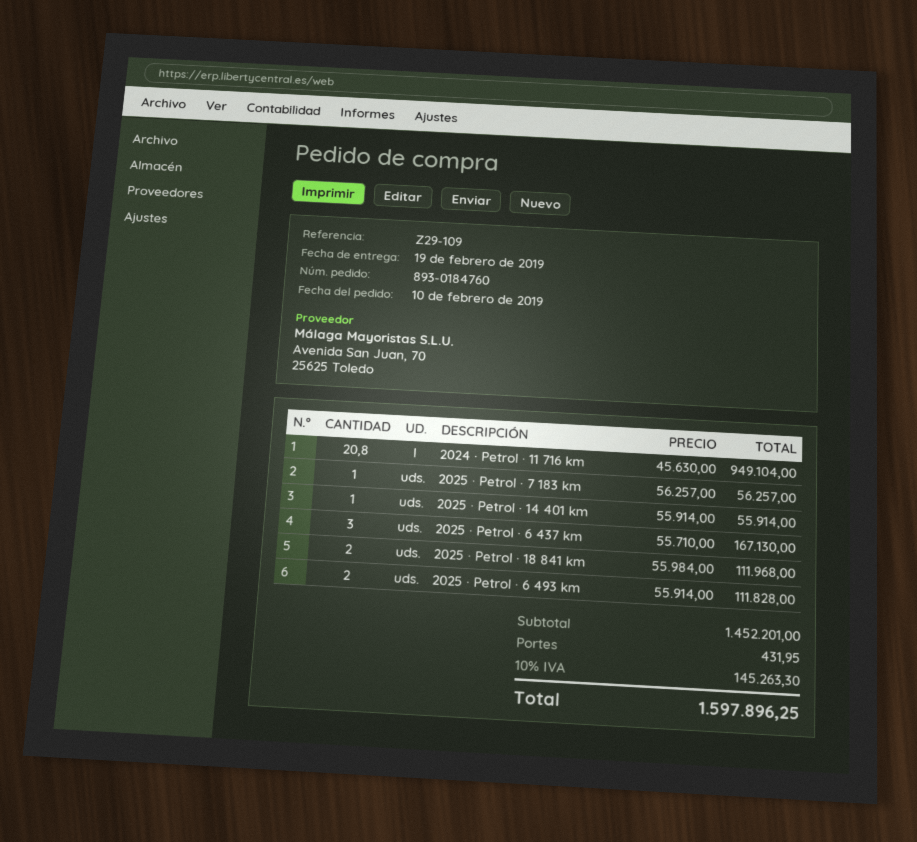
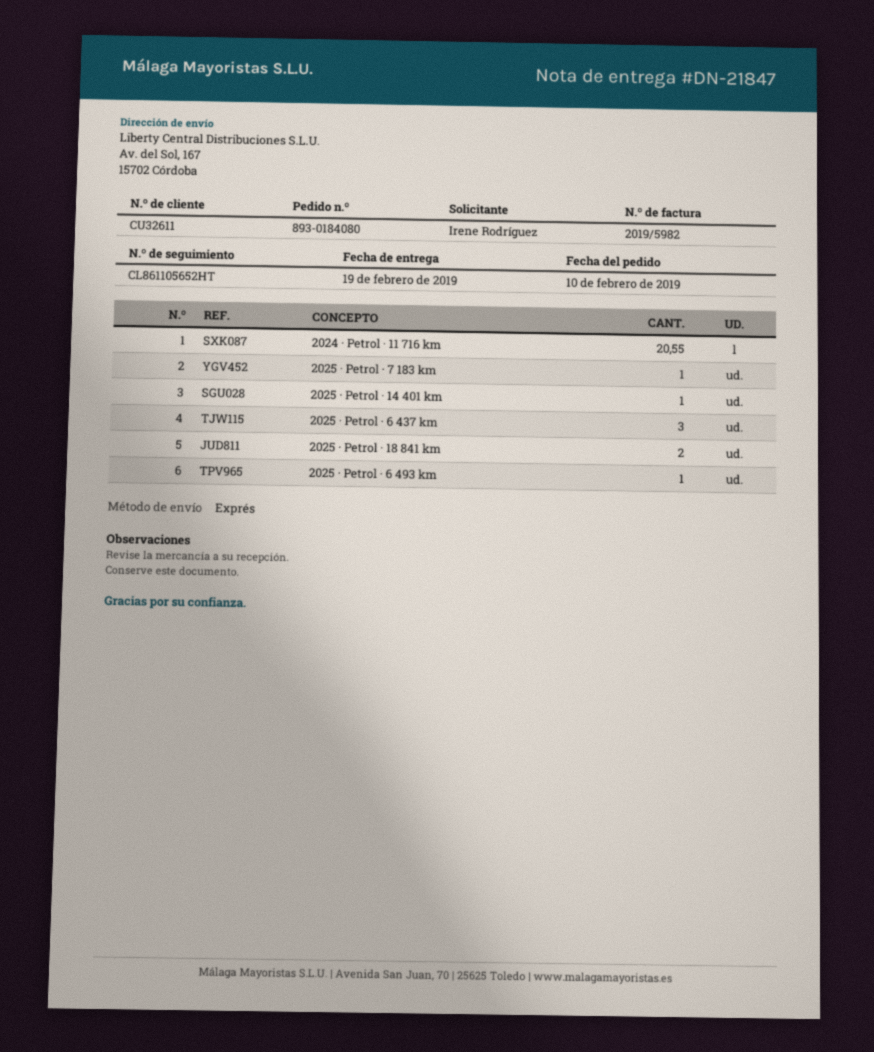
order number: 893-0184760 -> 893-0184080
2024 · Petrol · 11 716 km: 20.8 -> 20.55
2025 · Petrol · 6 493 km: 2 -> 1

